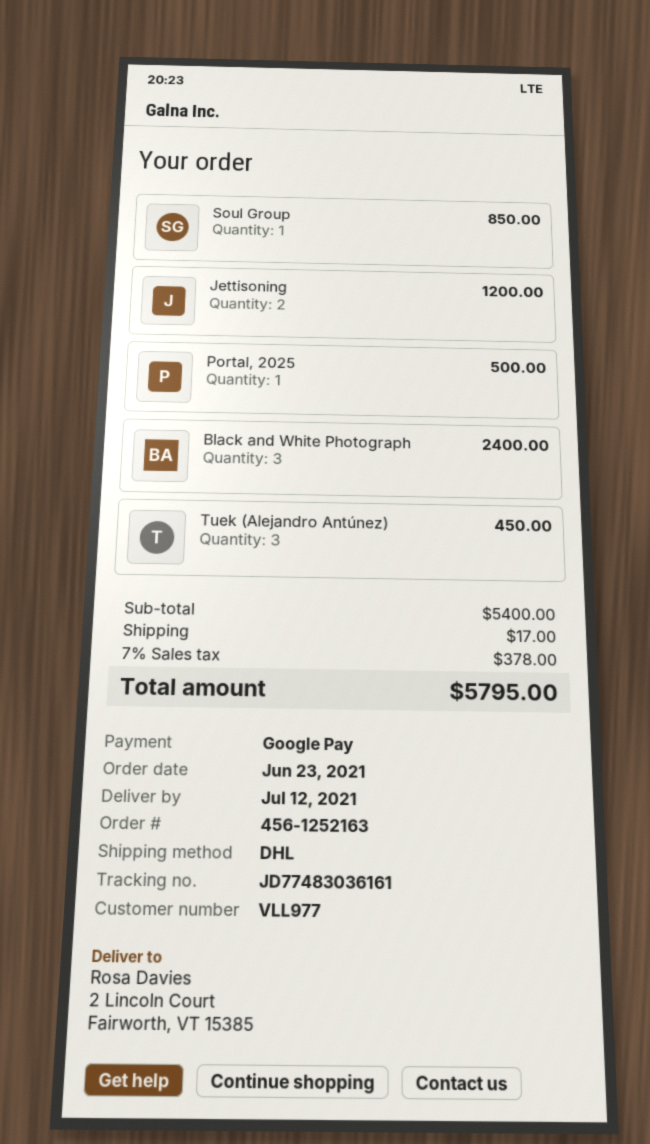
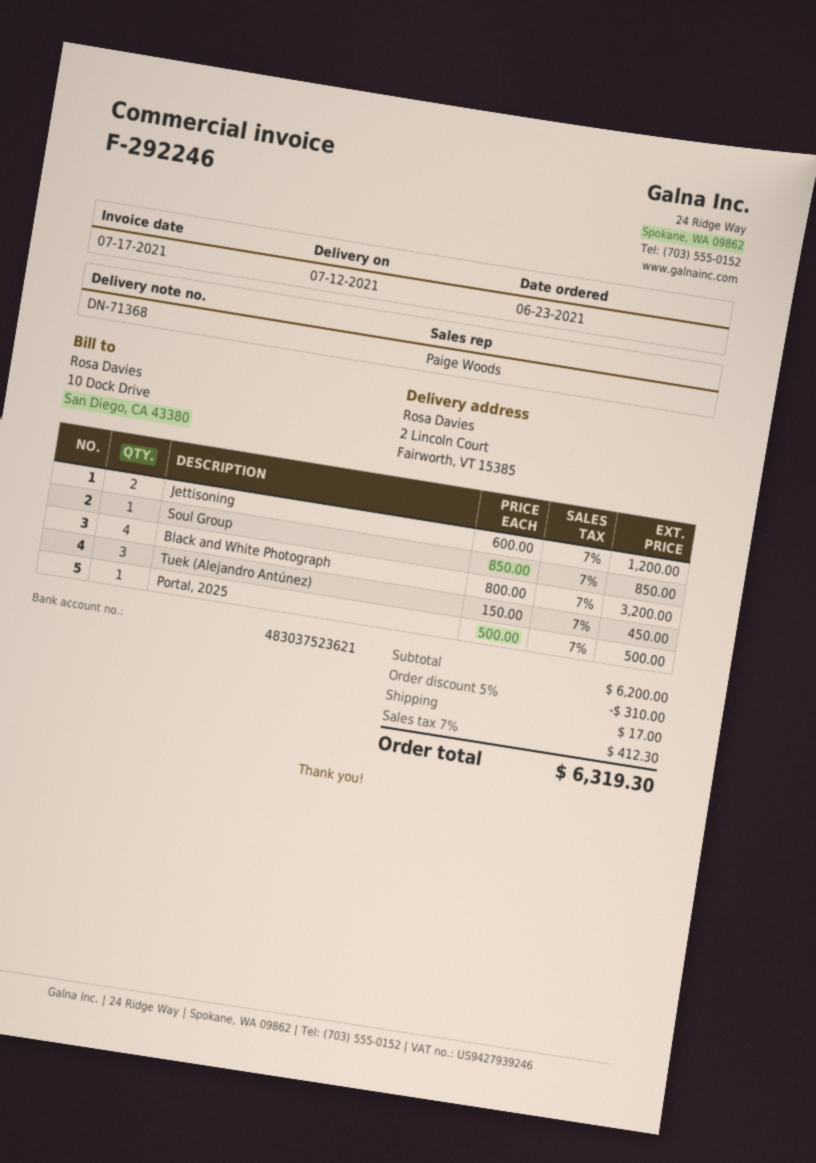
Black and White Photograph: 3 for 2400.00 -> 4 for 3200.00
subtotal: 5400.00 -> 6200.00
discount: none -> 5% = 310.00
tax: 7% = 378.00 -> 7% = 412.30
total: 5795.00 -> 6319.30

